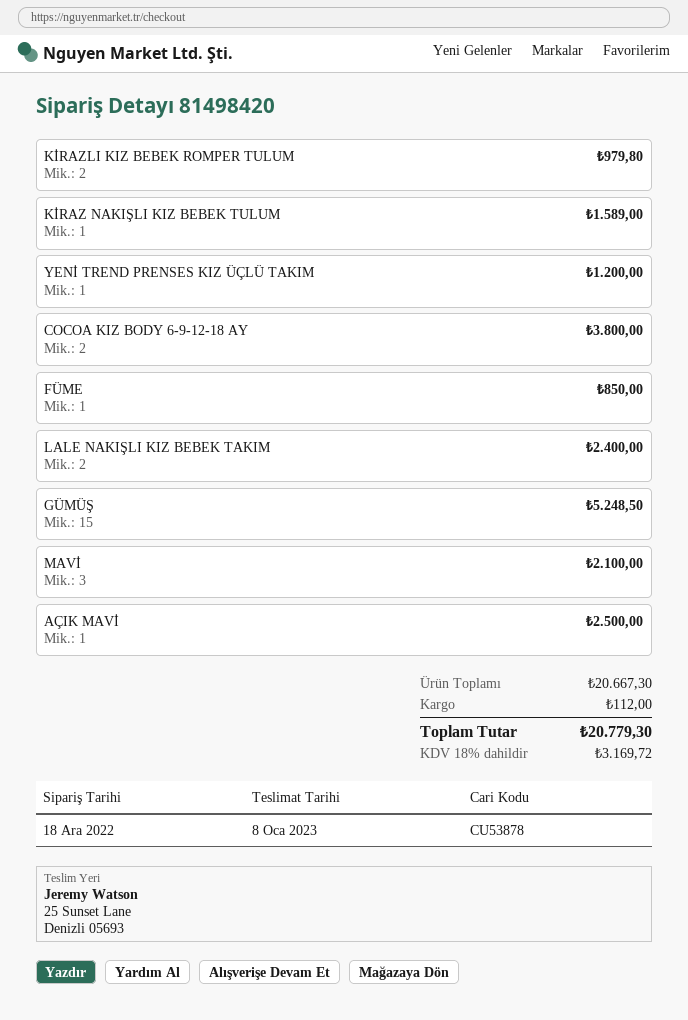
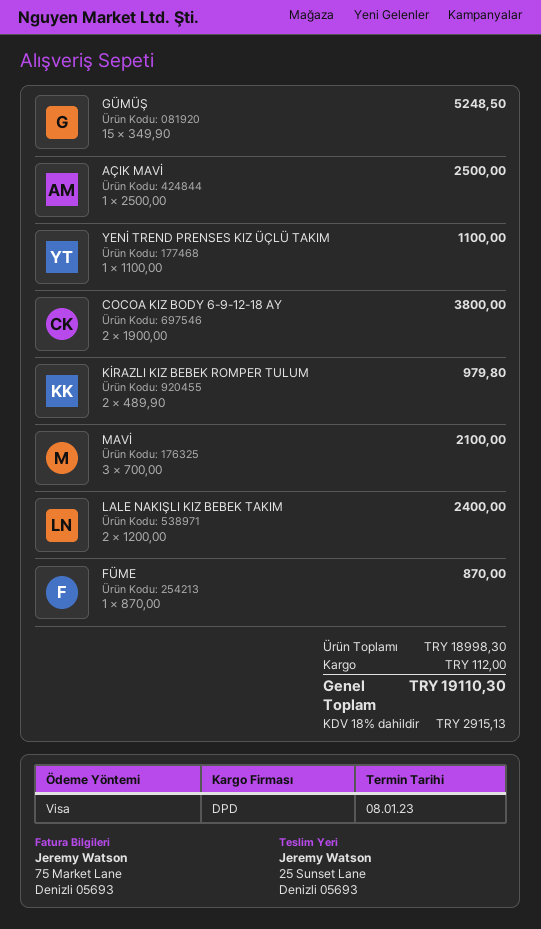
KİRAZ NAKIŞLI KIZ BEBEK TULUM: 1 for 1589.00 -> none
YENİ TREND PRENSES KIZ ÜÇLÜ TAKIM: 1 for 1200.00 -> 1 for 1100.00
FÜME: 1 for 850.00 -> 1 for 870.00
subtotal: 20667.30 -> 18998.30
tax: 18% = 3169.72 -> 18% = 2915.13
total: 20779.30 -> 19110.30

